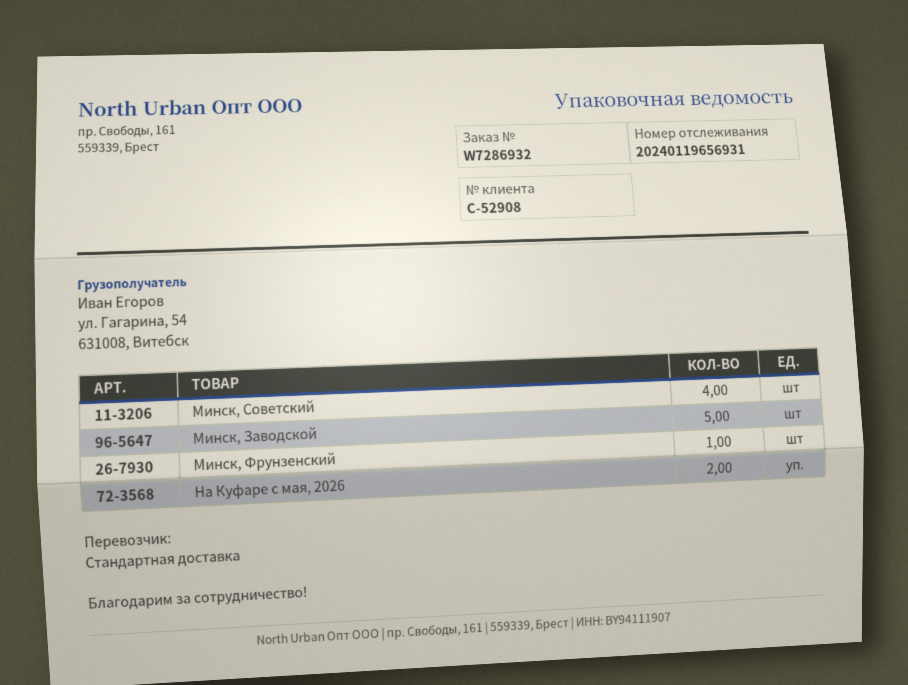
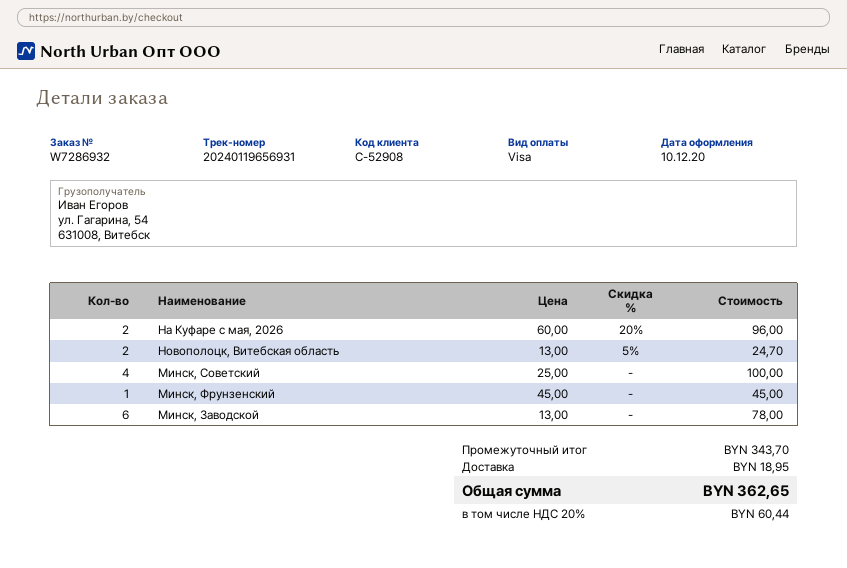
Минск, Заводской: 5 -> 6
Новополоцк, Витебская область: none -> 2

